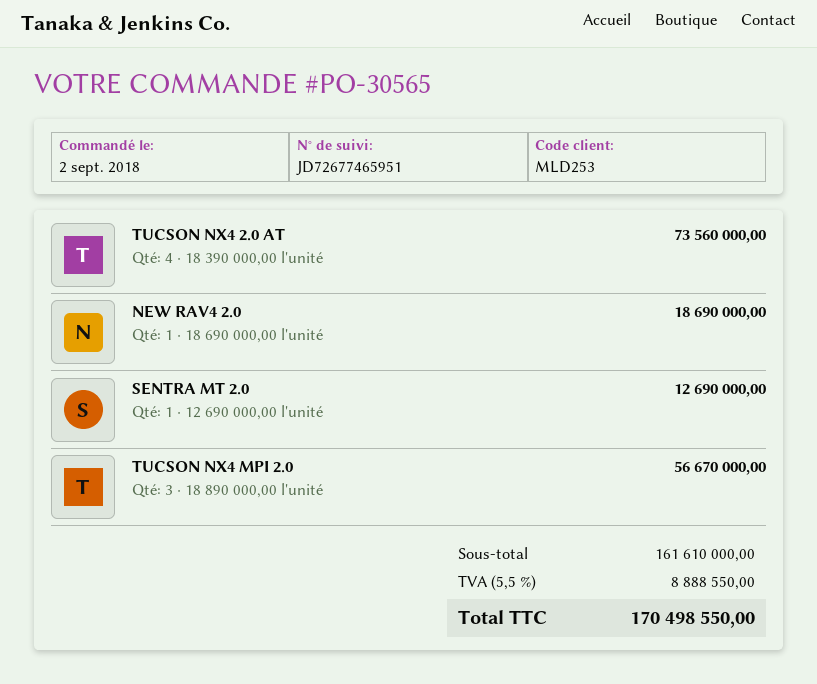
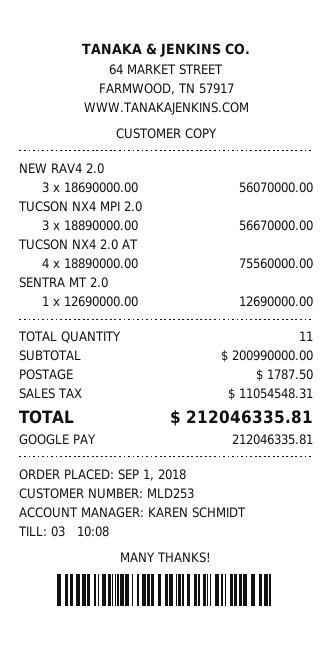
order date: 2018-09-02 -> 2018-09-01
TUCSON NX4 2.0 AT: 4 x 18390000.00 = 73560000.00 -> 4 x 18890000.00 = 75560000.00
NEW RAV4 2.0: 1 x 18690000.00 = 18690000.00 -> 3 x 18690000.00 = 56070000.00
subtotal: 161610000.00 -> 200990000.00
shipping: none -> 1787.50
tax: 8888550.00 -> 11054548.31
total: 170498550.00 -> 212046335.81

